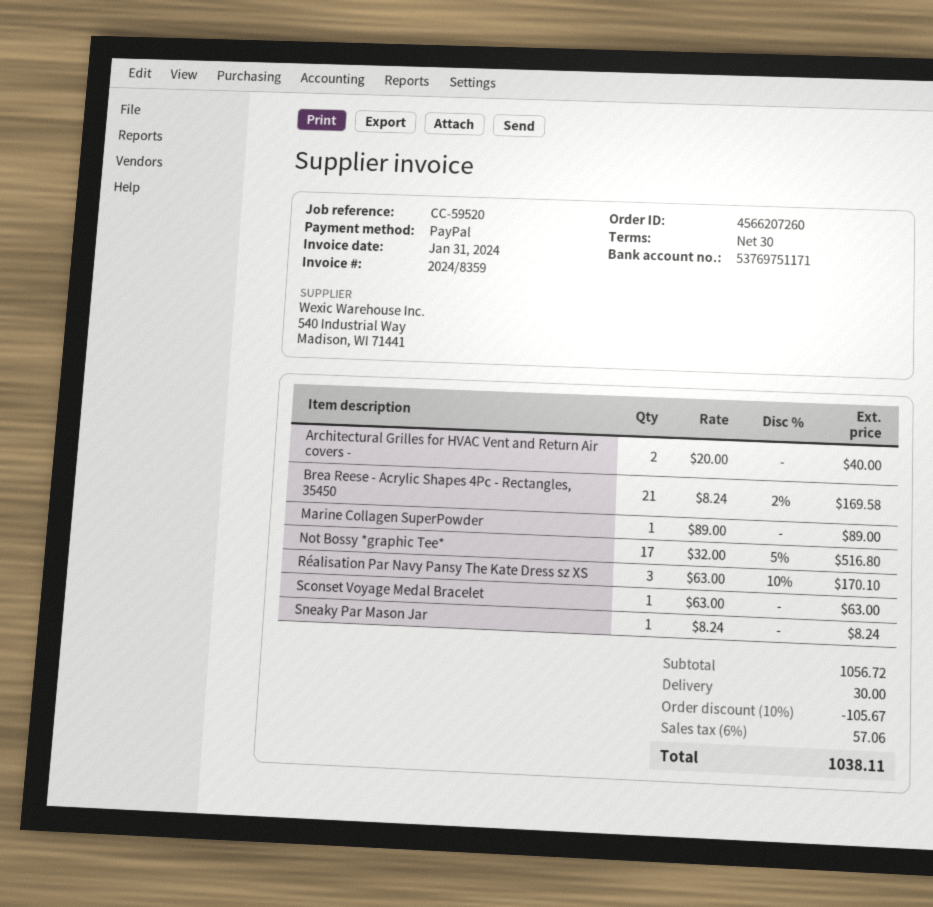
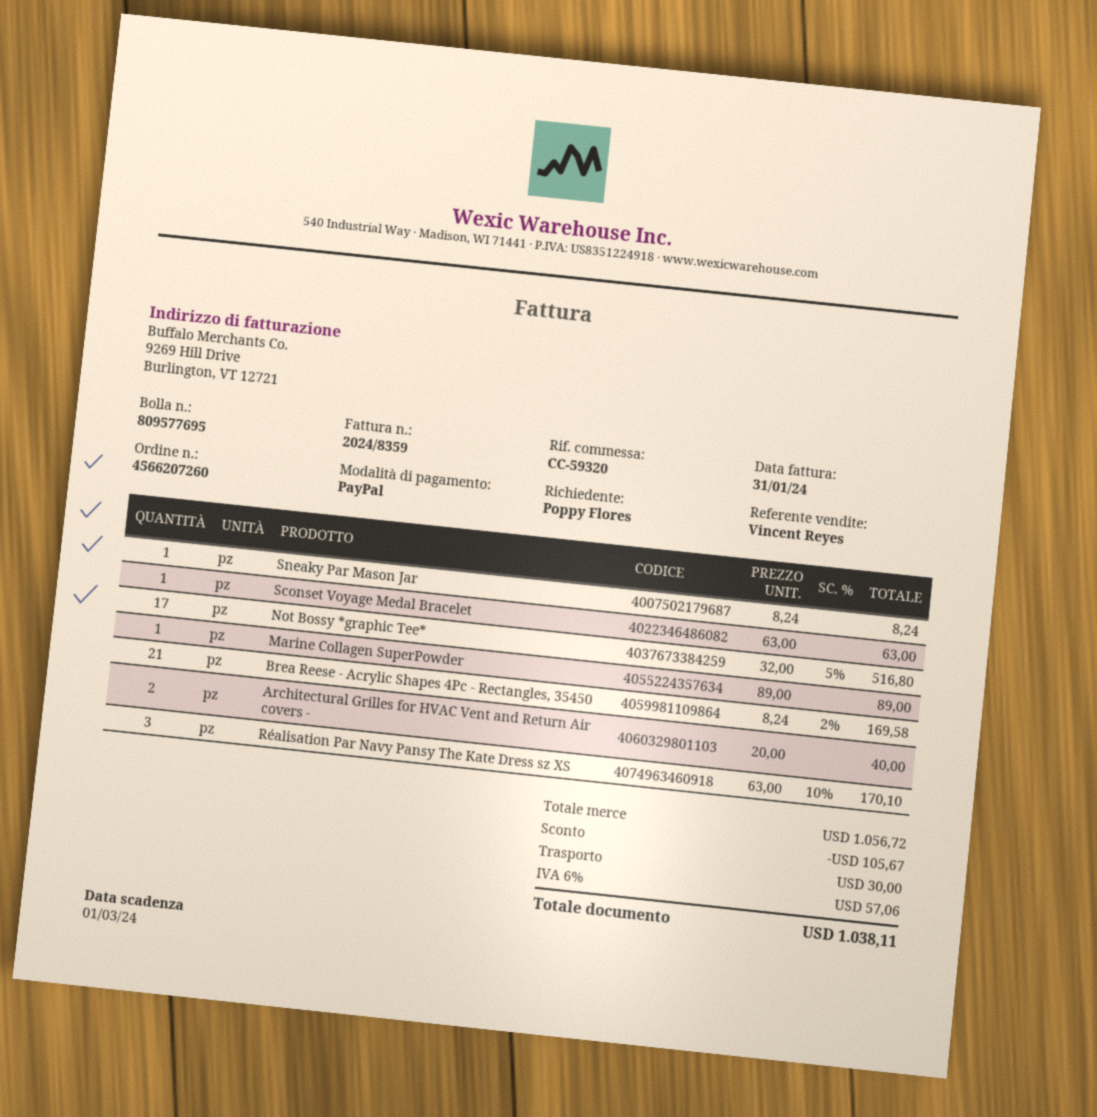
reference: CC-59520 -> CC-59320

